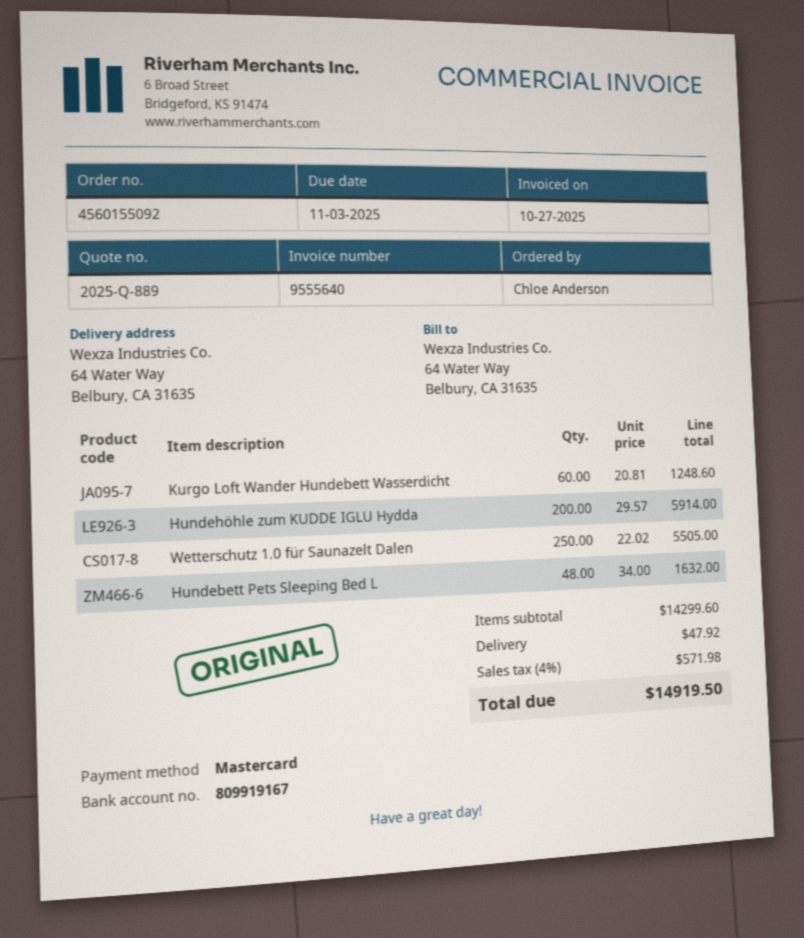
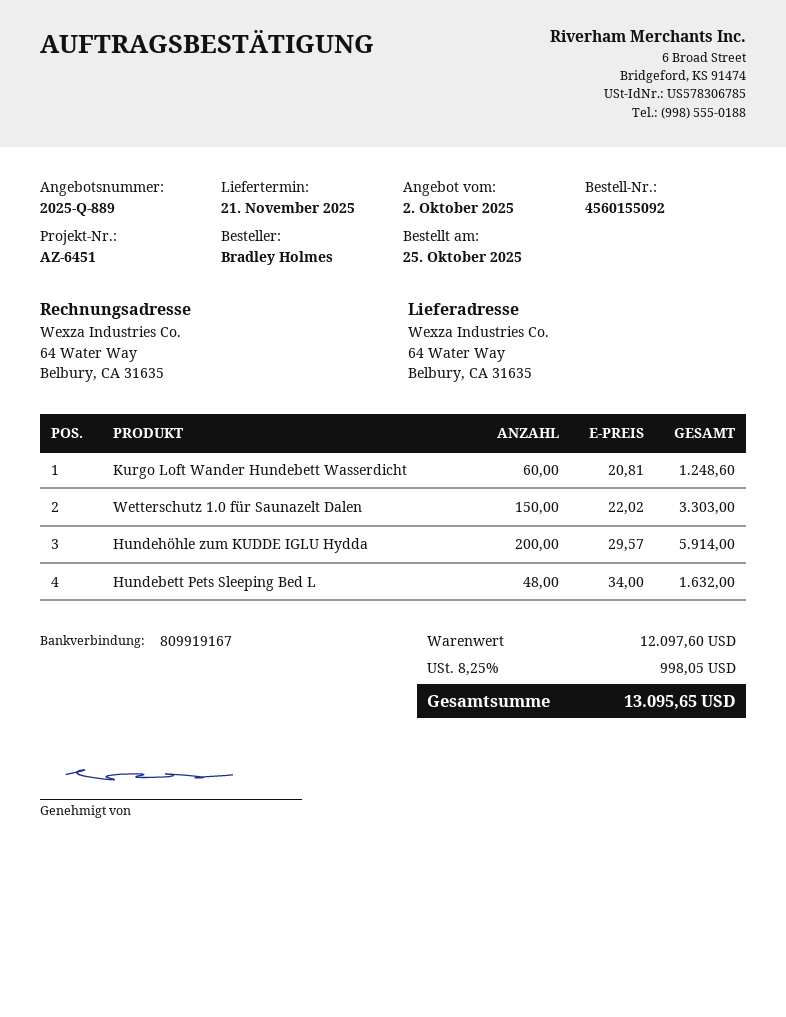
ordered by: Chloe Anderson -> Bradley Holmes
Wetterschutz 1.0 für Saunazelt Dalen: 250 x 22.02 = 5505.00 -> 150 x 22.02 = 3303.00
subtotal: 14299.60 -> 12097.60
shipping: 47.92 -> none
tax: 4% = 571.98 -> 8.25% = 998.05
total: 14919.50 -> 13095.65

